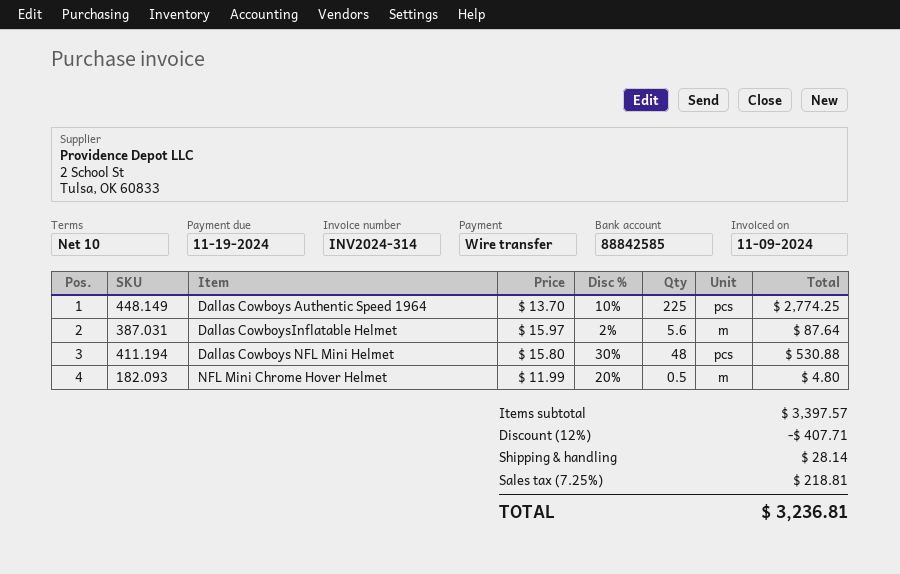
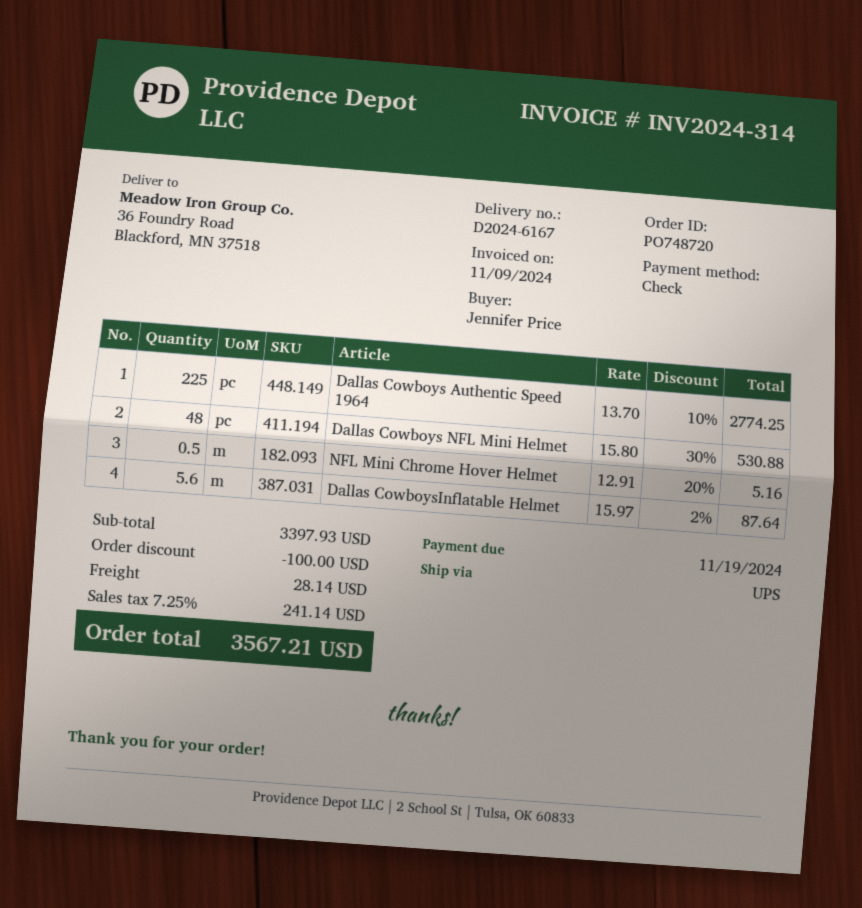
payment method: bank transfer -> cheque
NFL Mini Chrome Hover Helmet: 0.5 x 11.99 - 20% = 4.80 -> 0.5 x 12.91 - 20% = 5.16
subtotal: 3397.57 -> 3397.93
discount: 407.71 -> 100.00
tax: 7.25% = 218.81 -> 7.25% = 241.14
total: 3236.81 -> 3567.21

